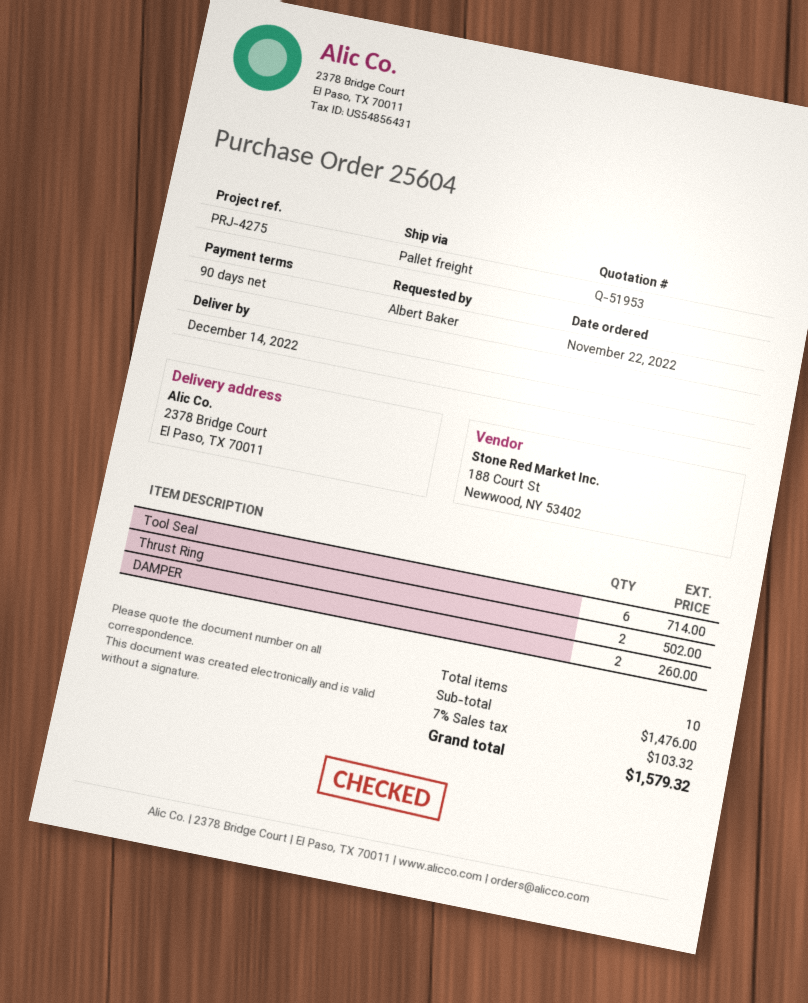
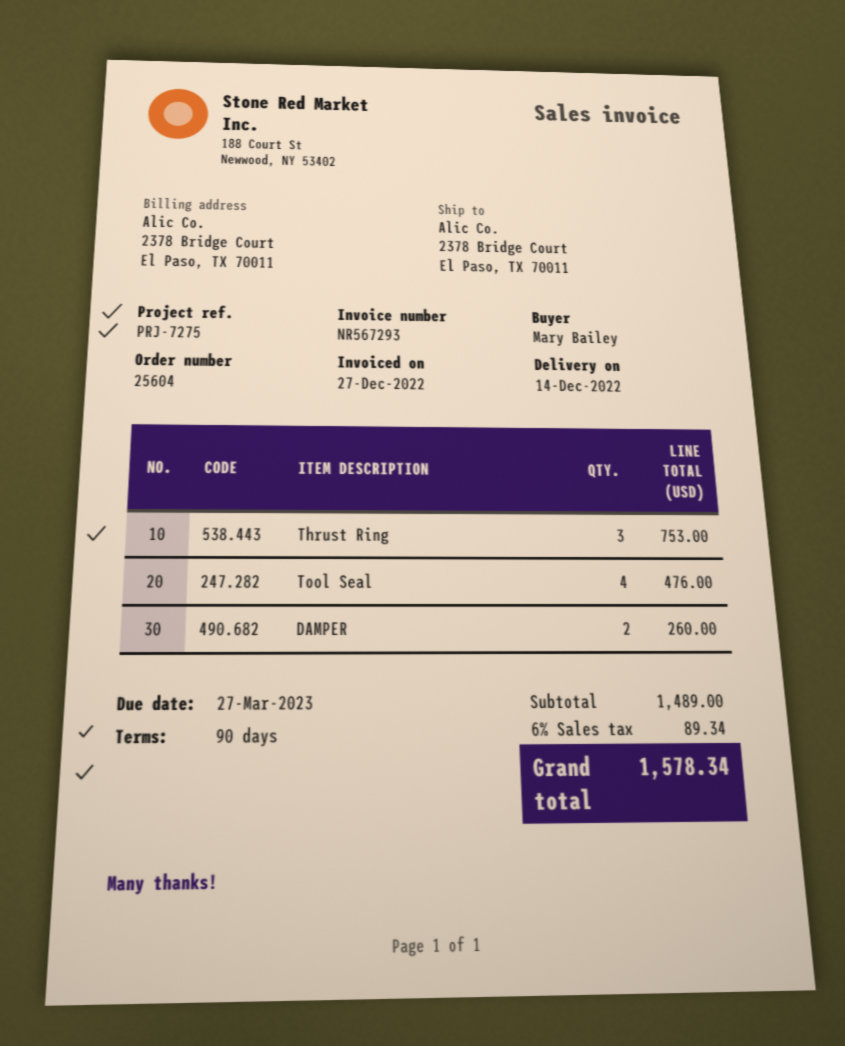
reference: PRJ-4275 -> PRJ-7275
ordered by: Albert Baker -> Mary Bailey
Tool Seal: 6 for 714.00 -> 4 for 476.00
Thrust Ring: 2 for 502.00 -> 3 for 753.00
subtotal: 1476.00 -> 1489.00
tax: 7% = 103.32 -> 6% = 89.34
total: 1579.32 -> 1578.34

